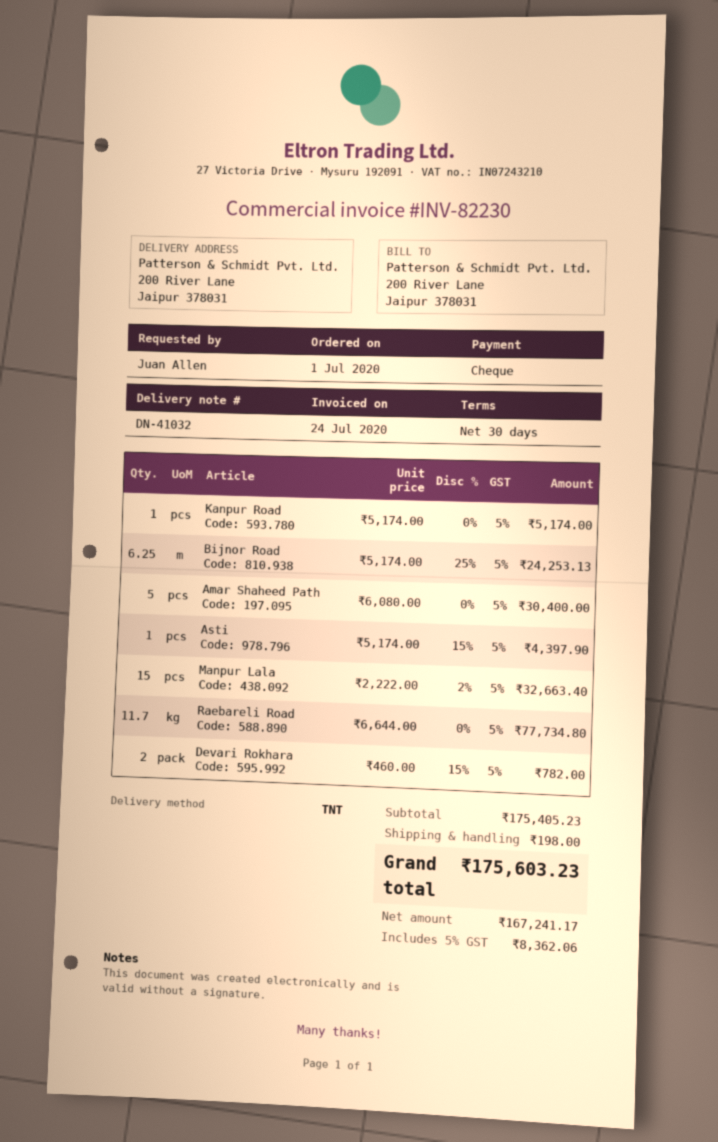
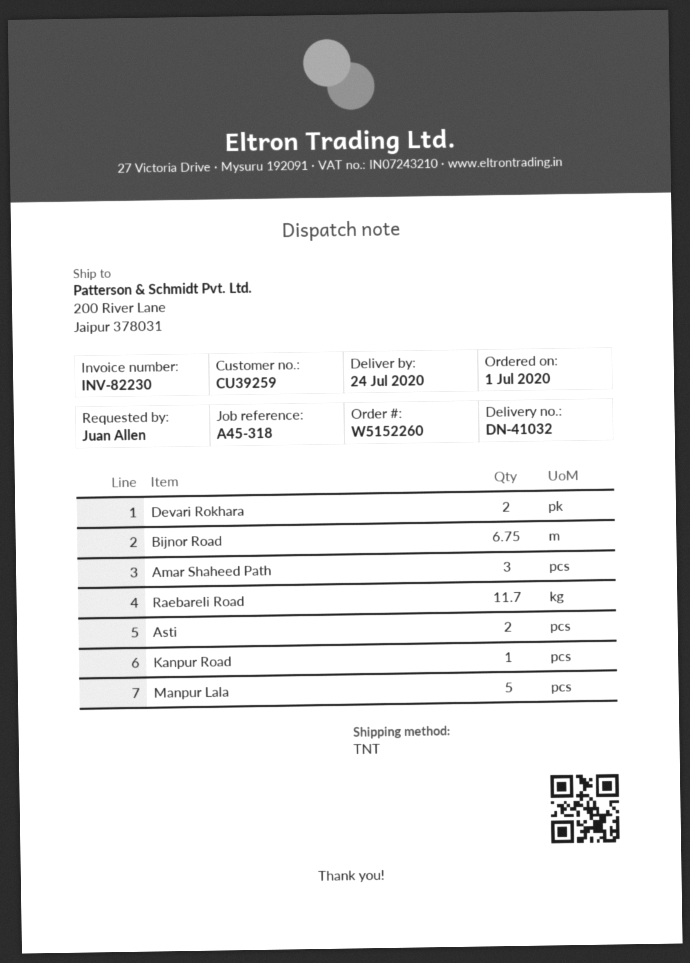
Bijnor Road: 6.25 -> 6.75
Amar Shaheed Path: 5 -> 3
Asti: 1 -> 2
Manpur Lala: 15 -> 5

